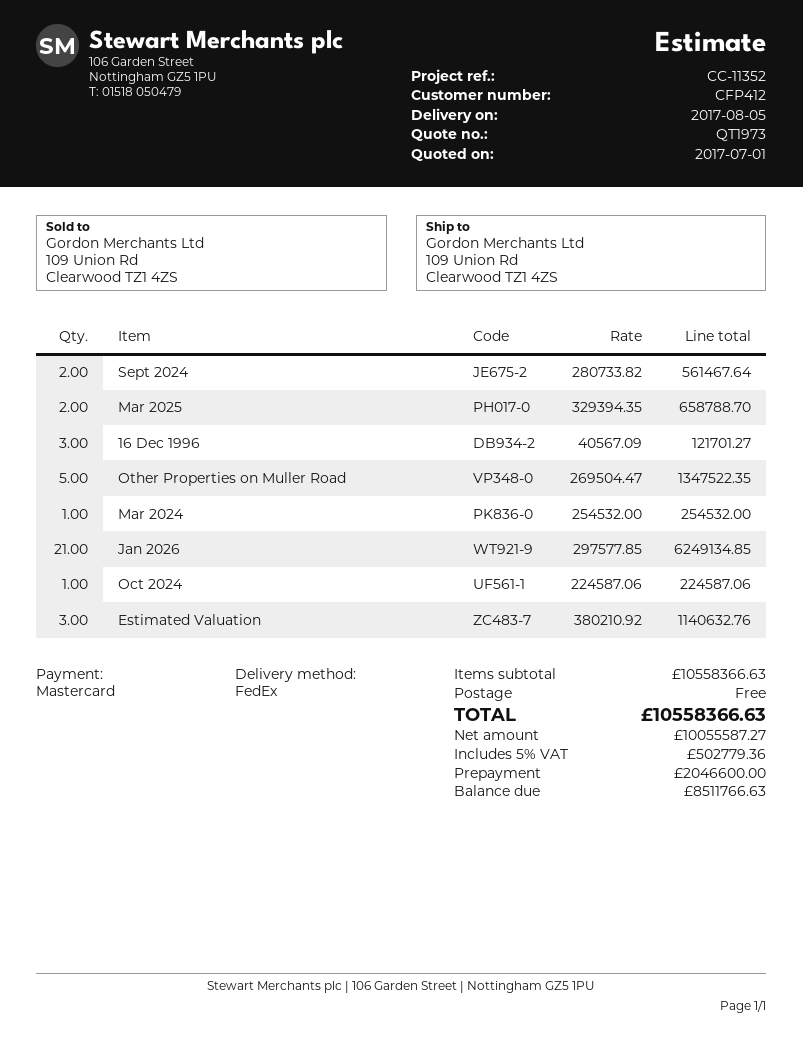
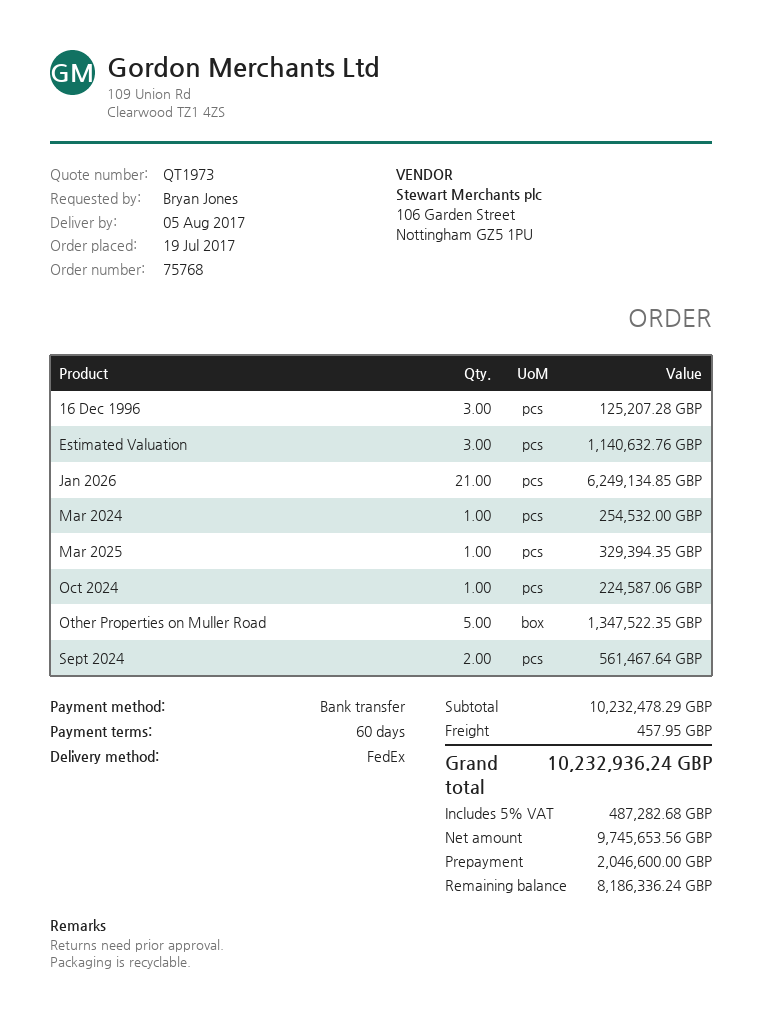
payment method: Mastercard -> bank transfer
Mar 2025: 2 for 658788.70 -> 1 for 329394.35
16 Dec 1996: 3 for 121701.27 -> 3 for 125207.28
subtotal: 10558366.63 -> 10232478.29
shipping: 0.00 -> 457.95
net: 10055587.27 -> 9745653.56
tax: 5% = 502779.36 -> 5% = 487282.68
total: 10558366.63 -> 10232936.24
balance: 8511766.63 -> 8186336.24

